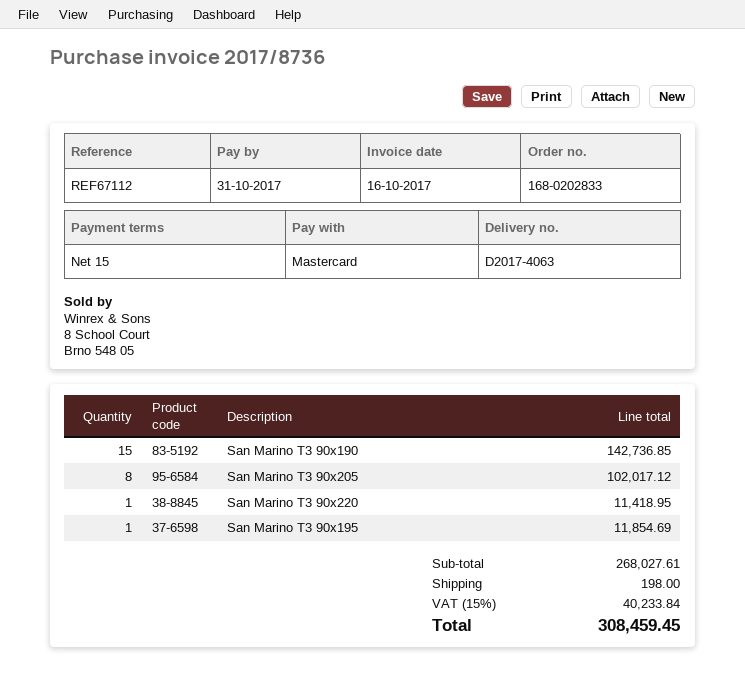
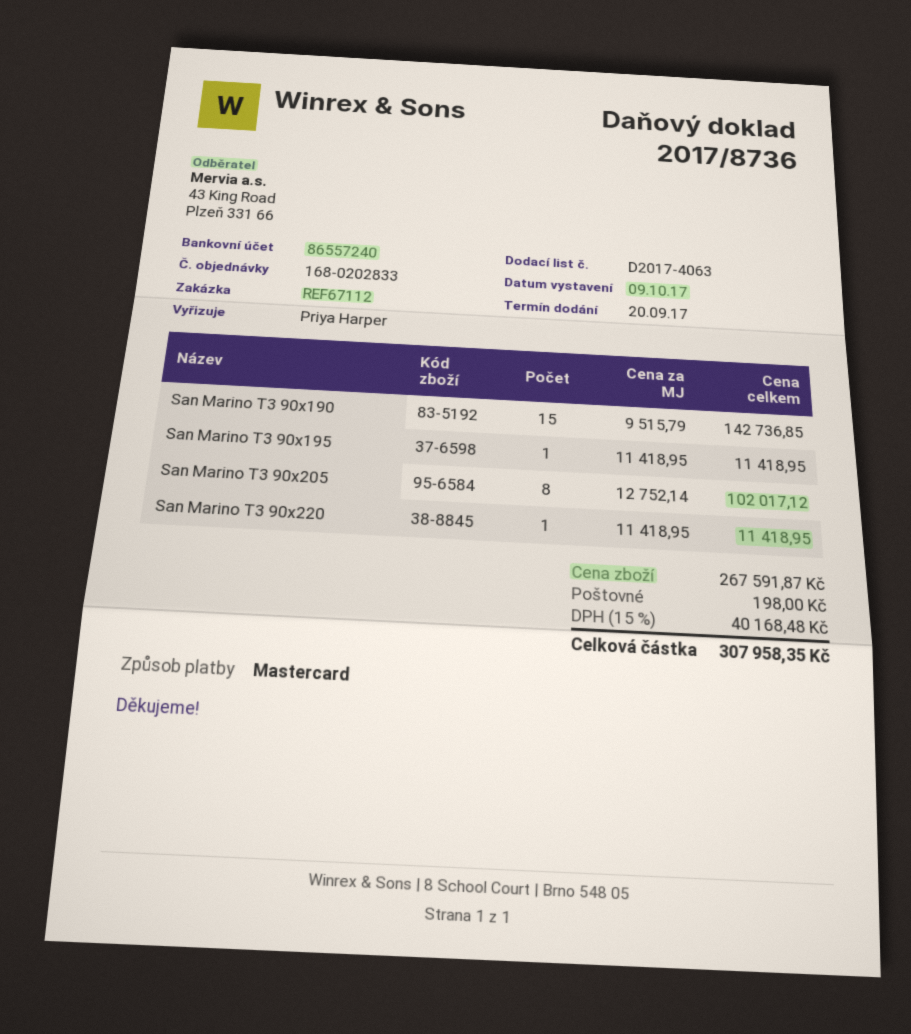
invoice date: 2017-10-16 -> 2017-10-09
San Marino T3 90x195: 1 for 11854.69 -> 1 for 11418.95
subtotal: 268027.61 -> 267591.87
tax: 15% = 40233.84 -> 15% = 40168.48
total: 308459.45 -> 307958.35

